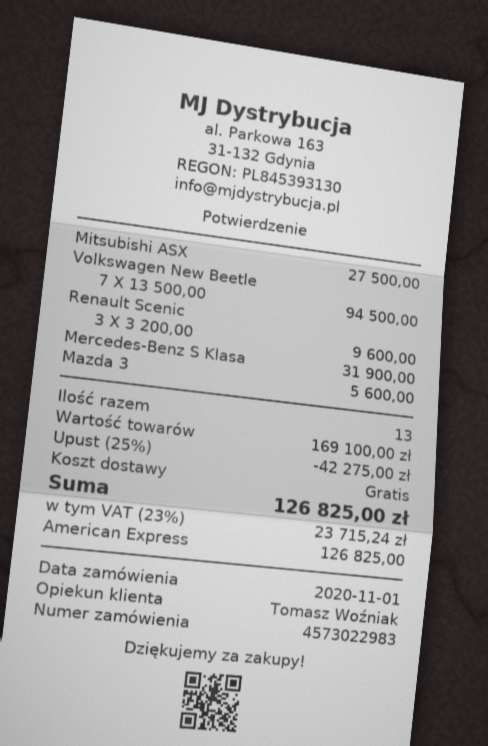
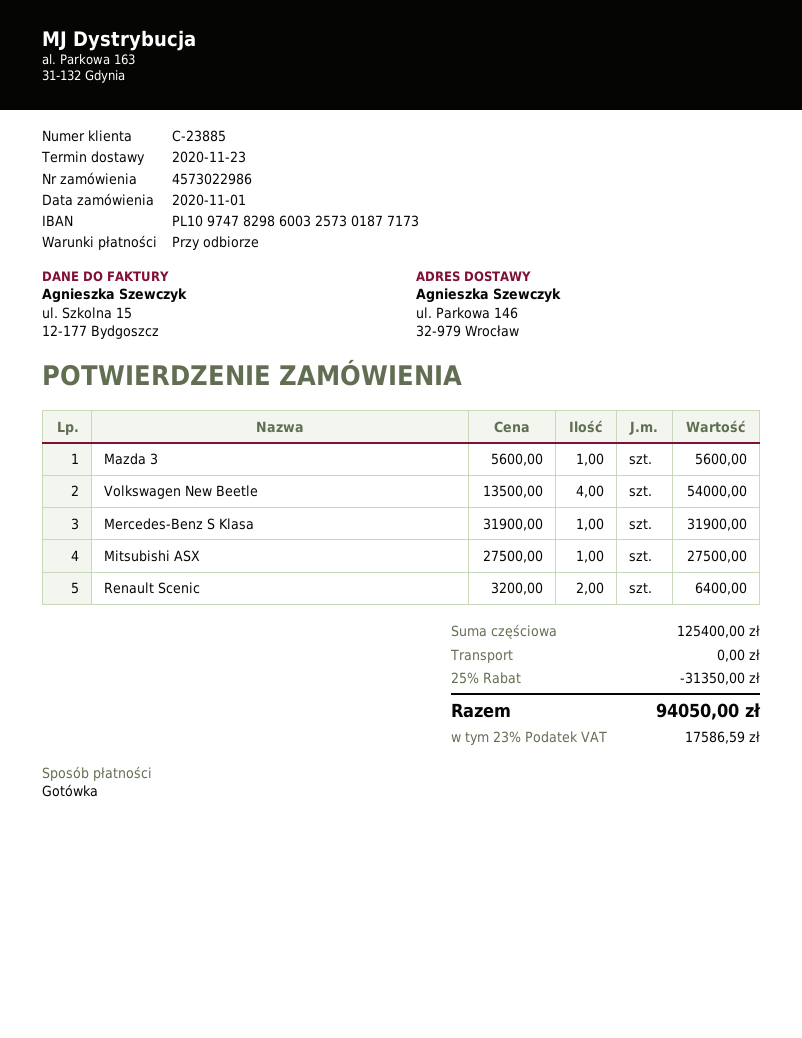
order number: 4573022983 -> 4573022986
payment method: American Express -> cash
Volkswagen New Beetle: 7 x 13500.00 = 94500.00 -> 4 x 13500.00 = 54000.00
Renault Scenic: 3 x 3200.00 = 9600.00 -> 2 x 3200.00 = 6400.00
subtotal: 169100.00 -> 125400.00
discount: 25% = 42275.00 -> 25% = 31350.00
tax: 23% = 23715.24 -> 23% = 17586.59
total: 126825.00 -> 94050.00

